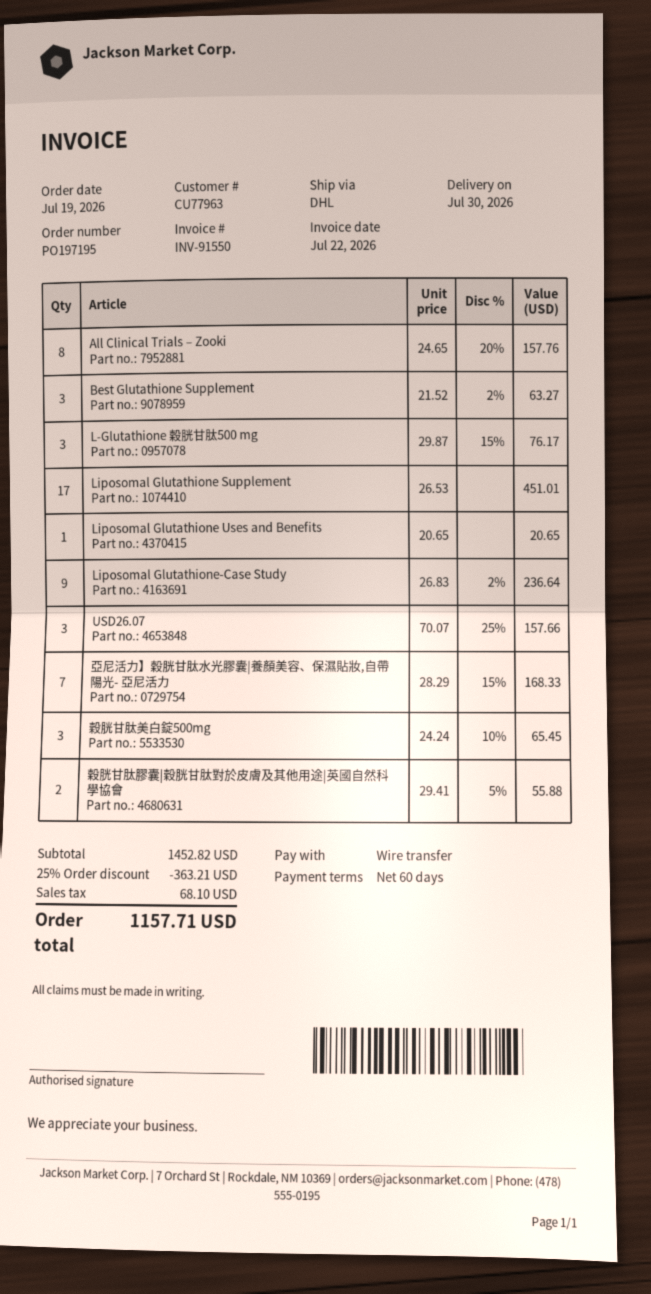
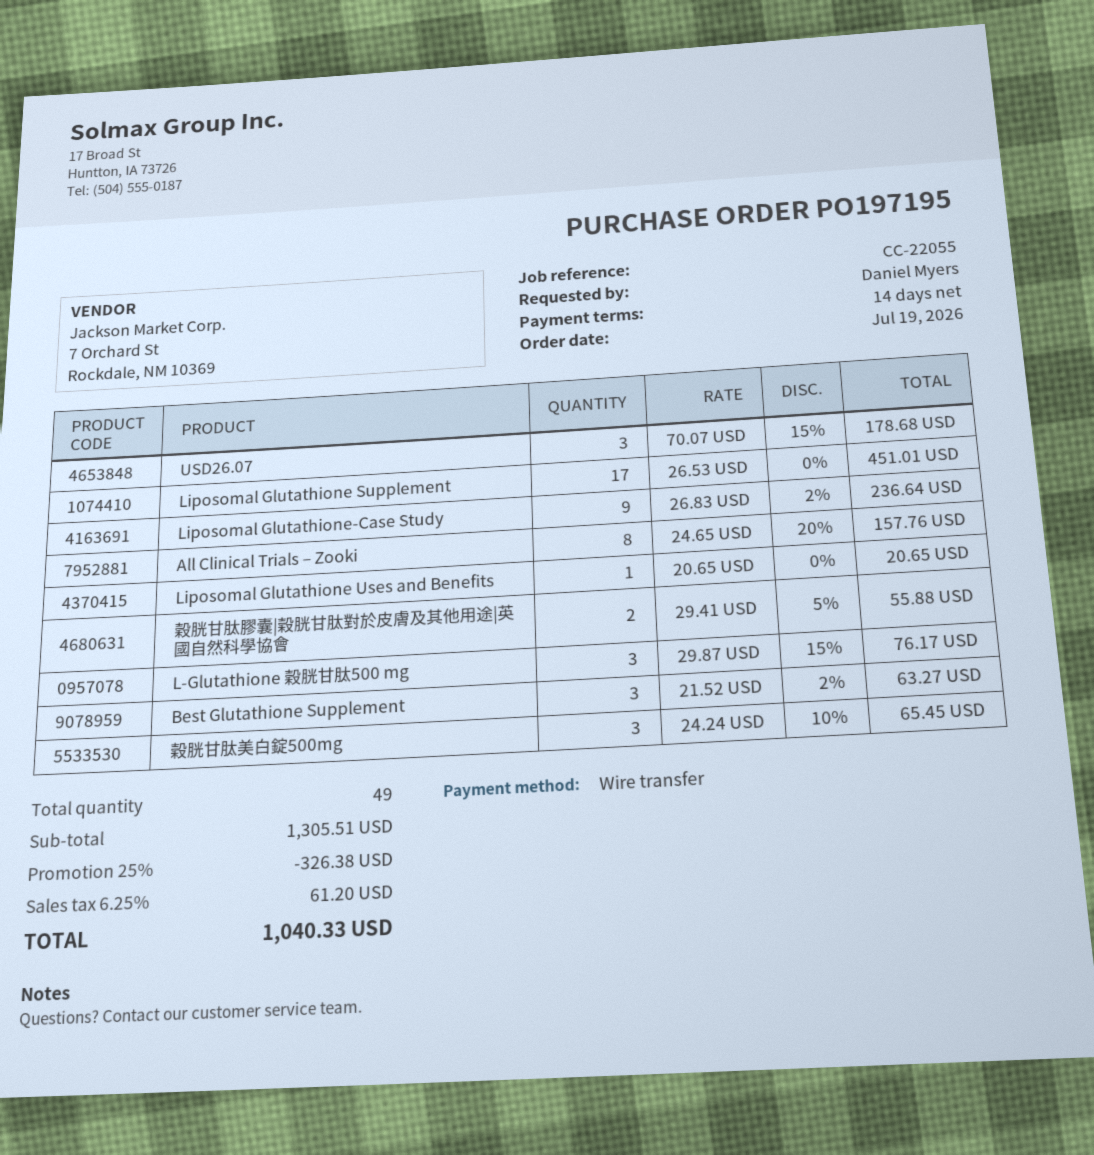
payment terms: 60 days -> 14 days
USD26.07: 3 x 70.07 - 25% = 157.66 -> 3 x 70.07 - 15% = 178.68
亞尼活力】穀胱甘肽水光膠囊|養顏美容、保濕貼妝,自帶陽光- 亞尼活力: 7 x 28.29 - 15% = 168.33 -> none
subtotal: 1452.82 -> 1305.51
discount: 25% = 363.21 -> 25% = 326.38
tax: 68.10 -> 61.20
total: 1157.71 -> 1040.33

